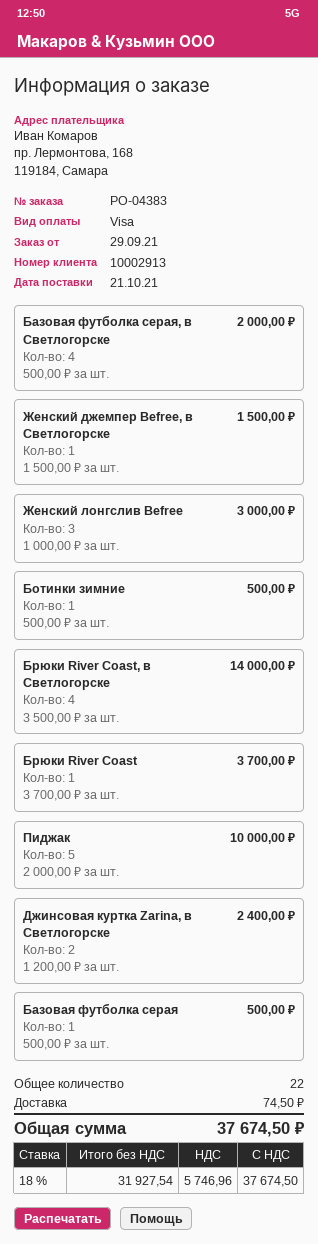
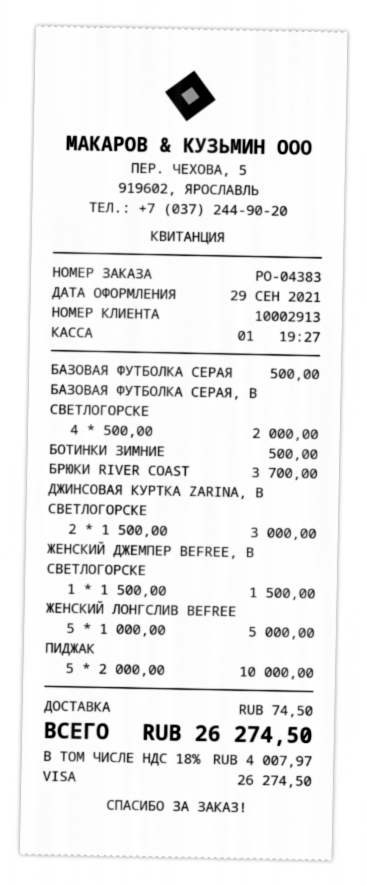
Женский лонгслив Befree: 3 x 1000.00 = 3000.00 -> 5 x 1000.00 = 5000.00
Брюки River Coast, в Светлогорске: 4 x 3500.00 = 14000.00 -> none
Джинсовая куртка Zarina, в Светлогорске: 2 x 1200.00 = 2400.00 -> 2 x 1500.00 = 3000.00
tax: 18% = 5746.96 -> 18% = 4007.97
total: 37674.50 -> 26274.50

